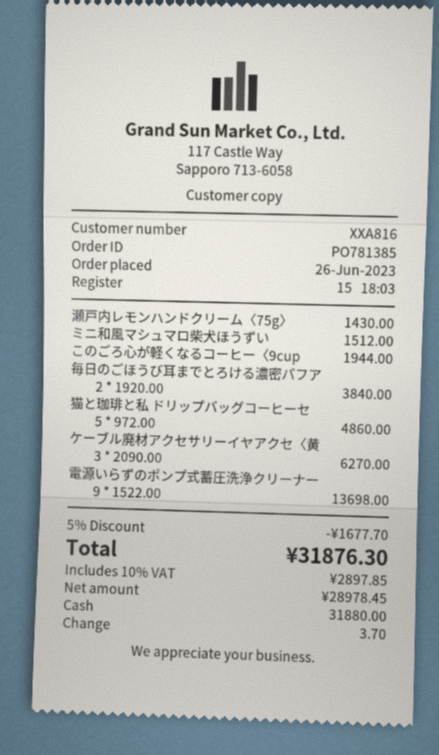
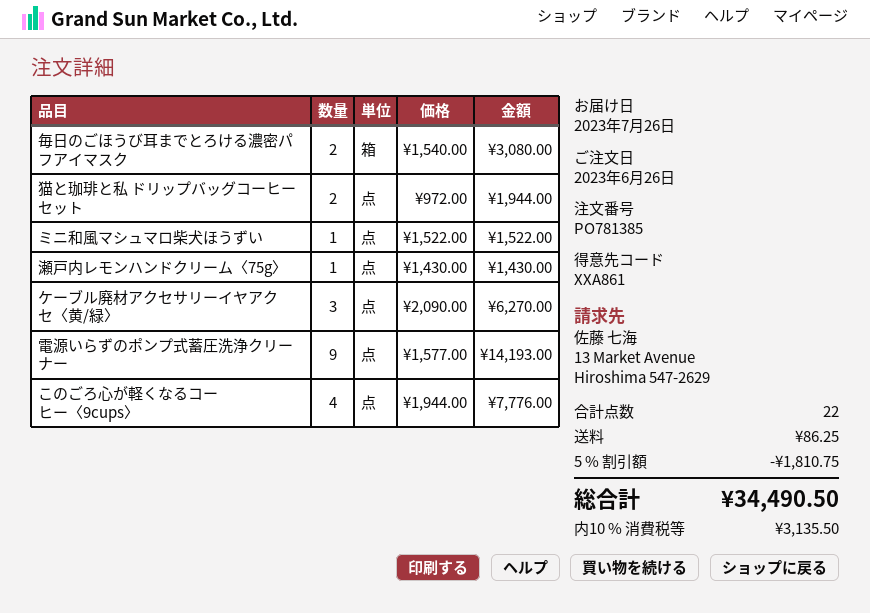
customer number: XXA816 -> XXA861
ミニ和風マシュマロ柴犬ほうずい: 1 x 1512.00 = 1512.00 -> 1 x 1522.00 = 1522.00
このごろ心が軽くなるコーヒー〈9cup: 1 x 1944.00 = 1944.00 -> 4 x 1944.00 = 7776.00
毎日のごほうび耳までとろける濃密パフア: 2 x 1920.00 = 3840.00 -> 2 x 1540.00 = 3080.00
猫と珈琲と私 ドリップバッグコーヒーセ: 5 x 972.00 = 4860.00 -> 2 x 972.00 = 1944.00
電源いらずのポンプ式蓄圧洗浄クリーナー: 9 x 1522.00 = 13698.00 -> 9 x 1577.00 = 14193.00
discount: 5% = 1677.70 -> 5% = 1810.75
shipping: none -> 86.25
tax: 10% = 2897.85 -> 10% = 3135.50
total: 31876.30 -> 34490.50

